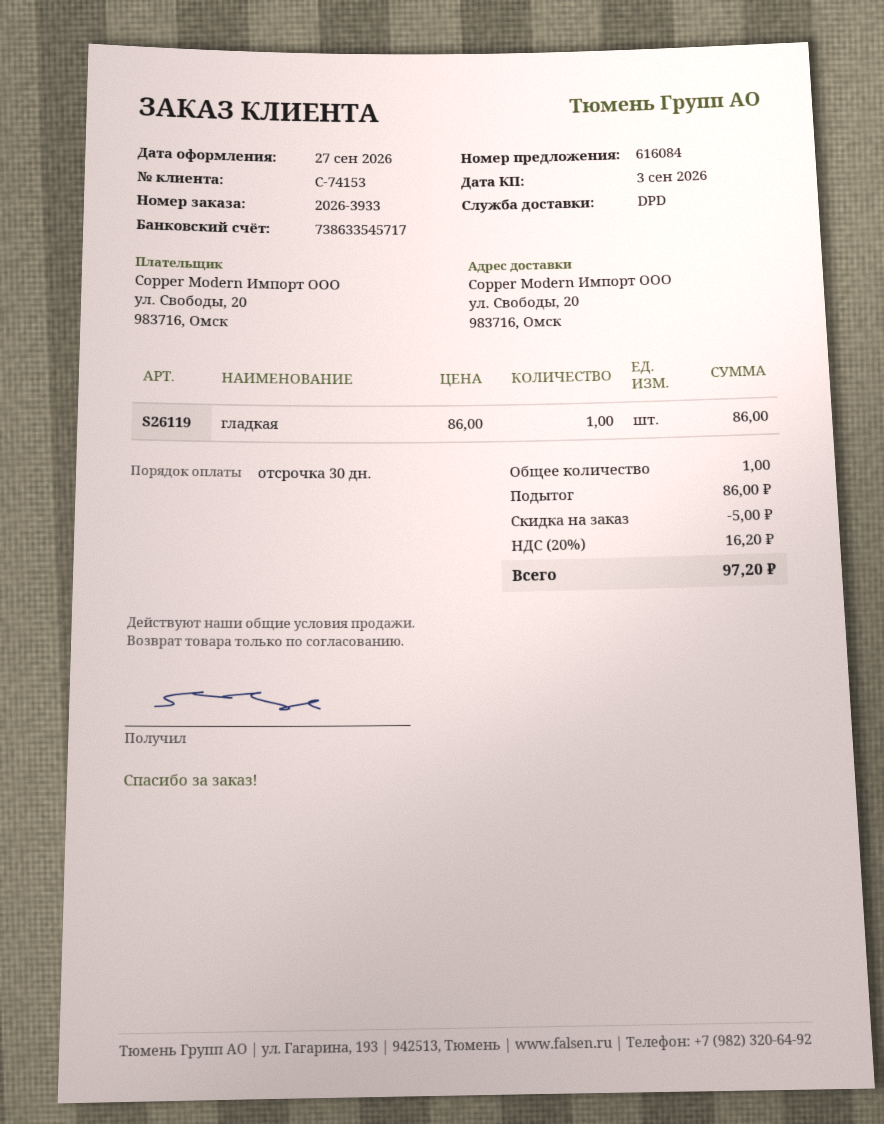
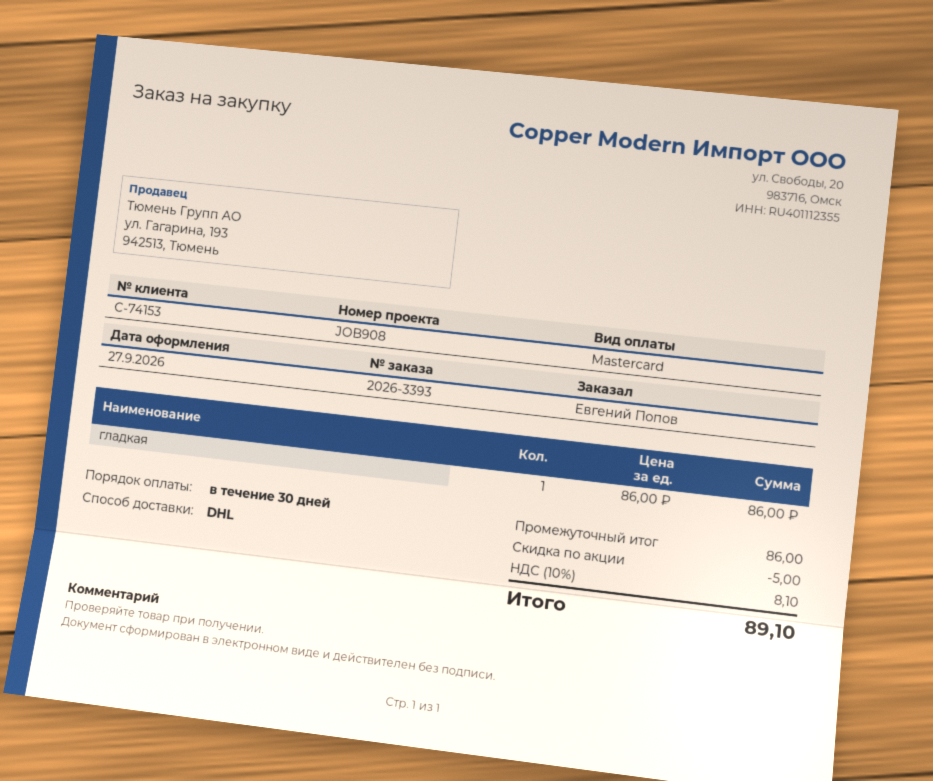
order number: 2026-3933 -> 2026-3393
shipping method: DPD -> DHL
tax: 20% = 16.20 -> 10% = 8.10
total: 97.20 -> 89.10

